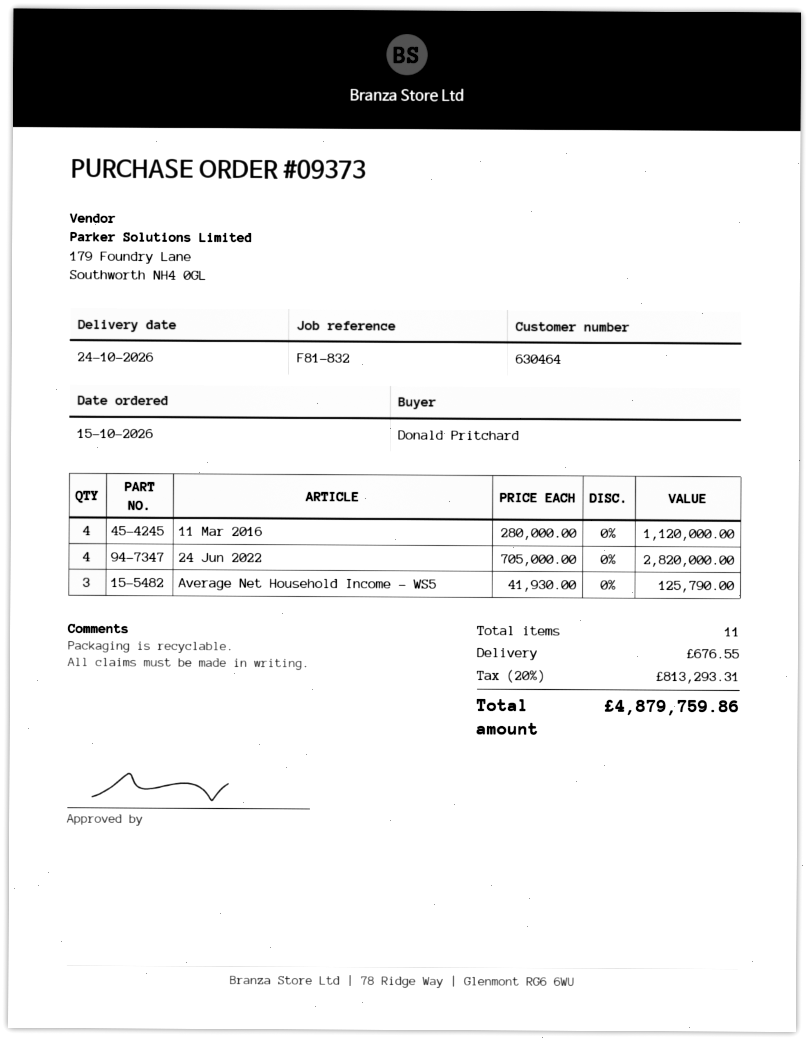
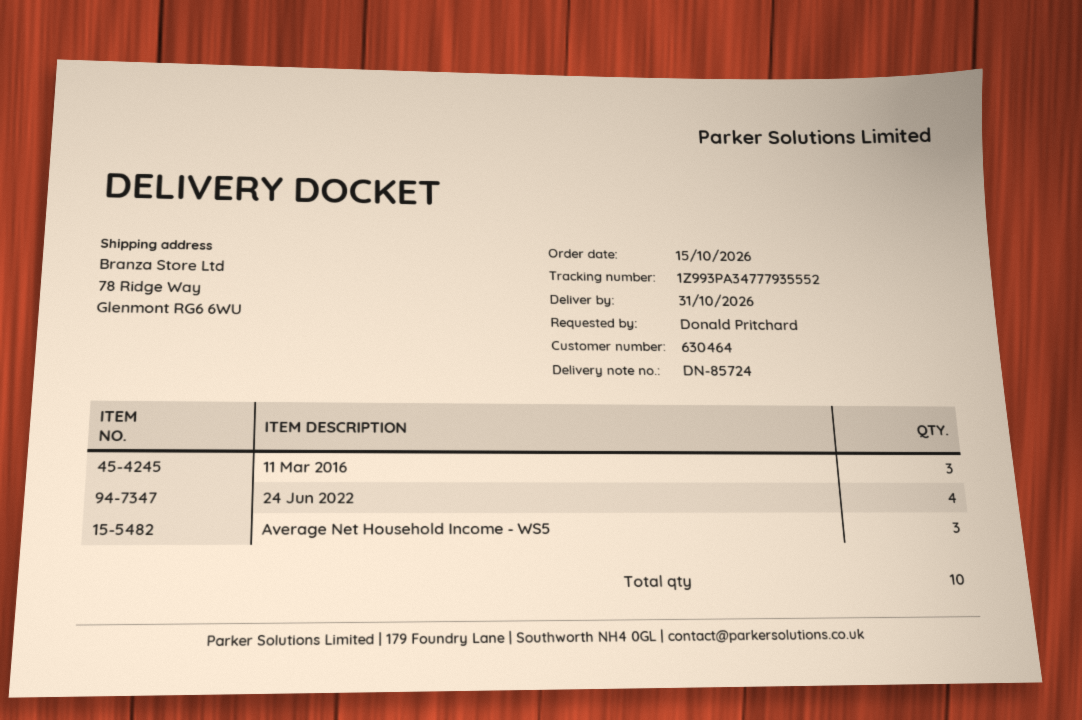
delivery date: 2026-10-24 -> 2026-10-31
11 Mar 2016: 4 -> 3
total quantity: 11 -> 10

